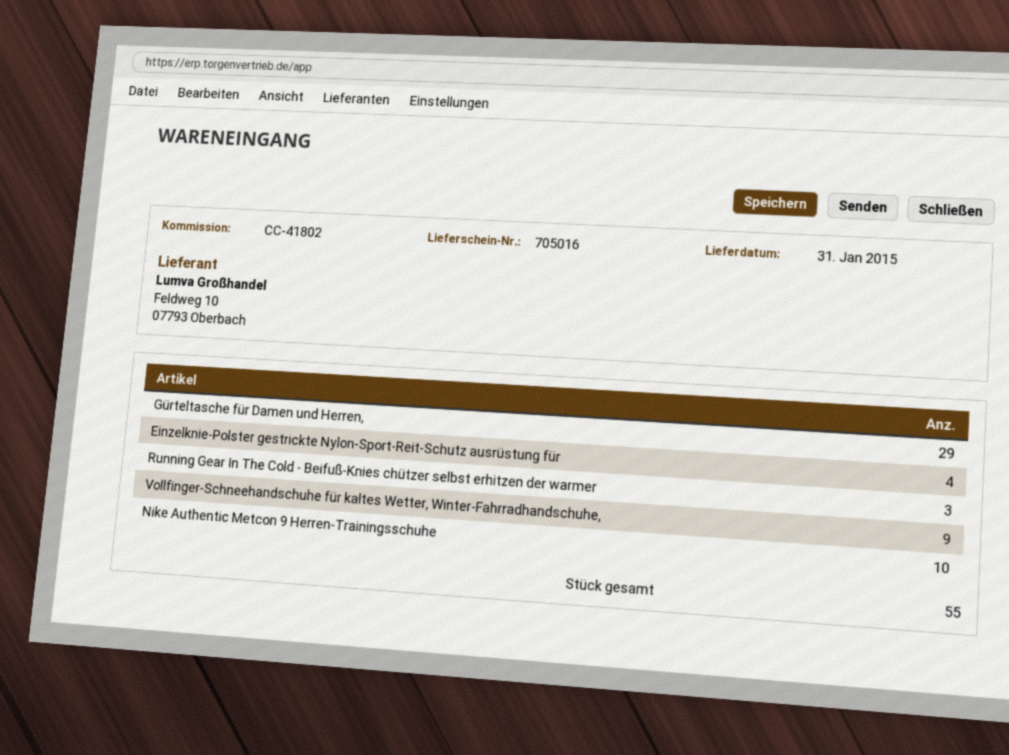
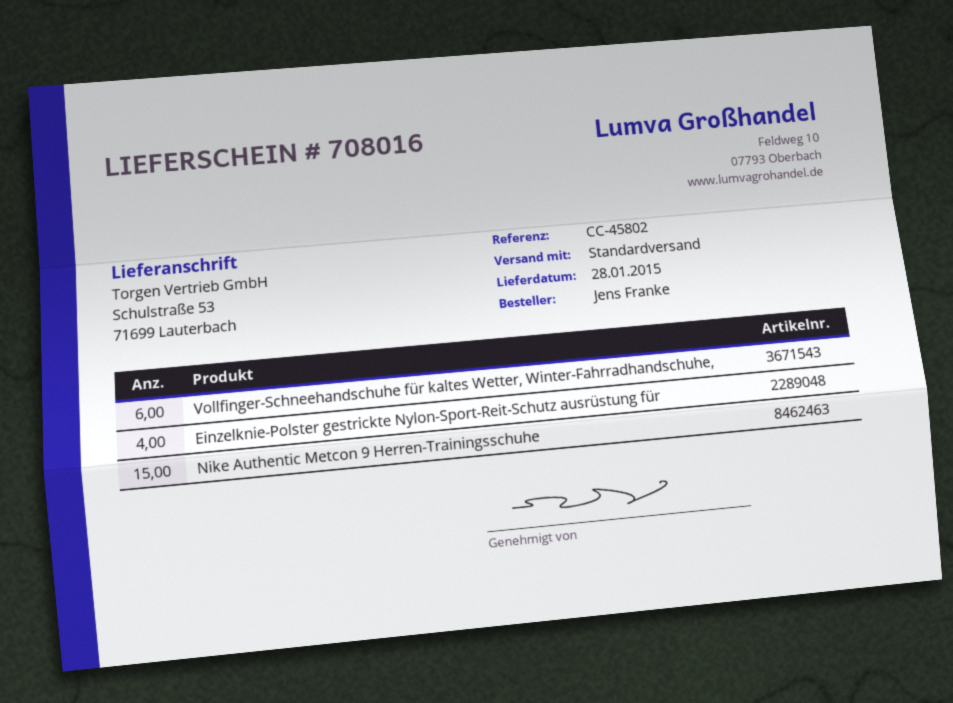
delivery note number: 705016 -> 708016
delivery date: 2015-01-31 -> 2015-01-28
reference: CC-41802 -> CC-45802
Gürteltasche für Damen und Herren,: 29 -> none
Running Gear In The Cold - Beifuß-Knies chützer selbst erhitzen der warmer: 3 -> none
Vollfinger-Schneehandschuhe für kaltes Wetter, Winter-Fahrradhandschuhe,: 9 -> 6
Nike Authentic Metcon 9 Herren-Trainingsschuhe: 10 -> 15

